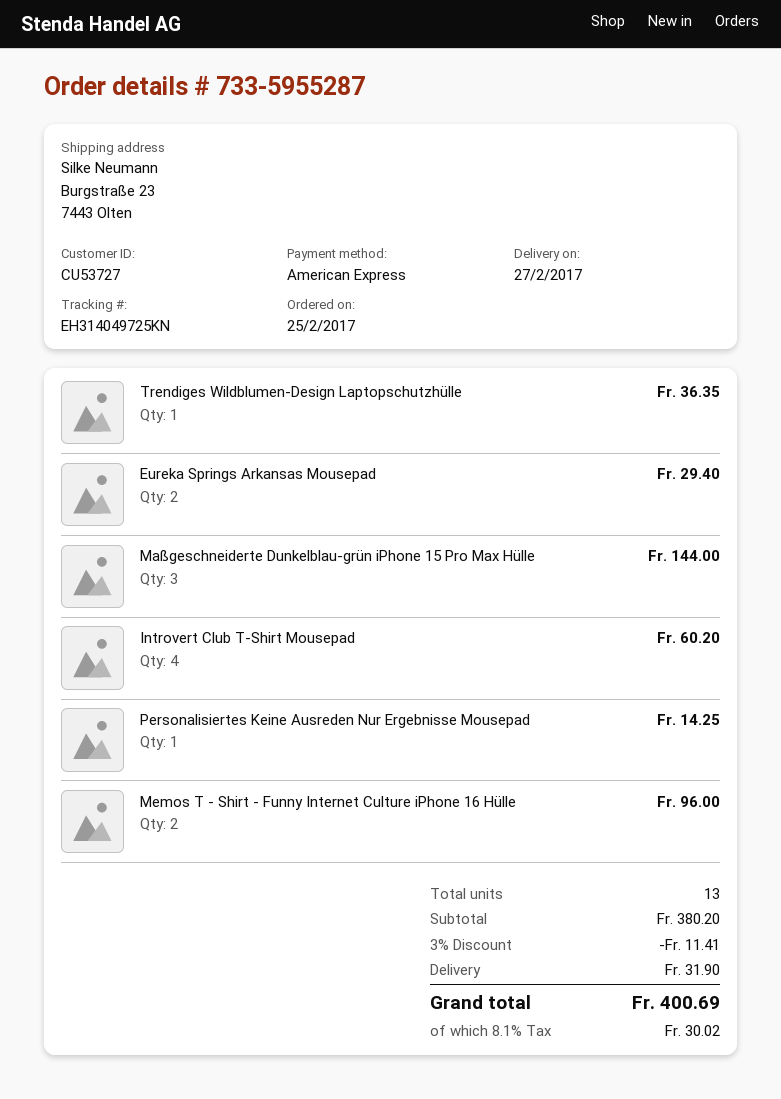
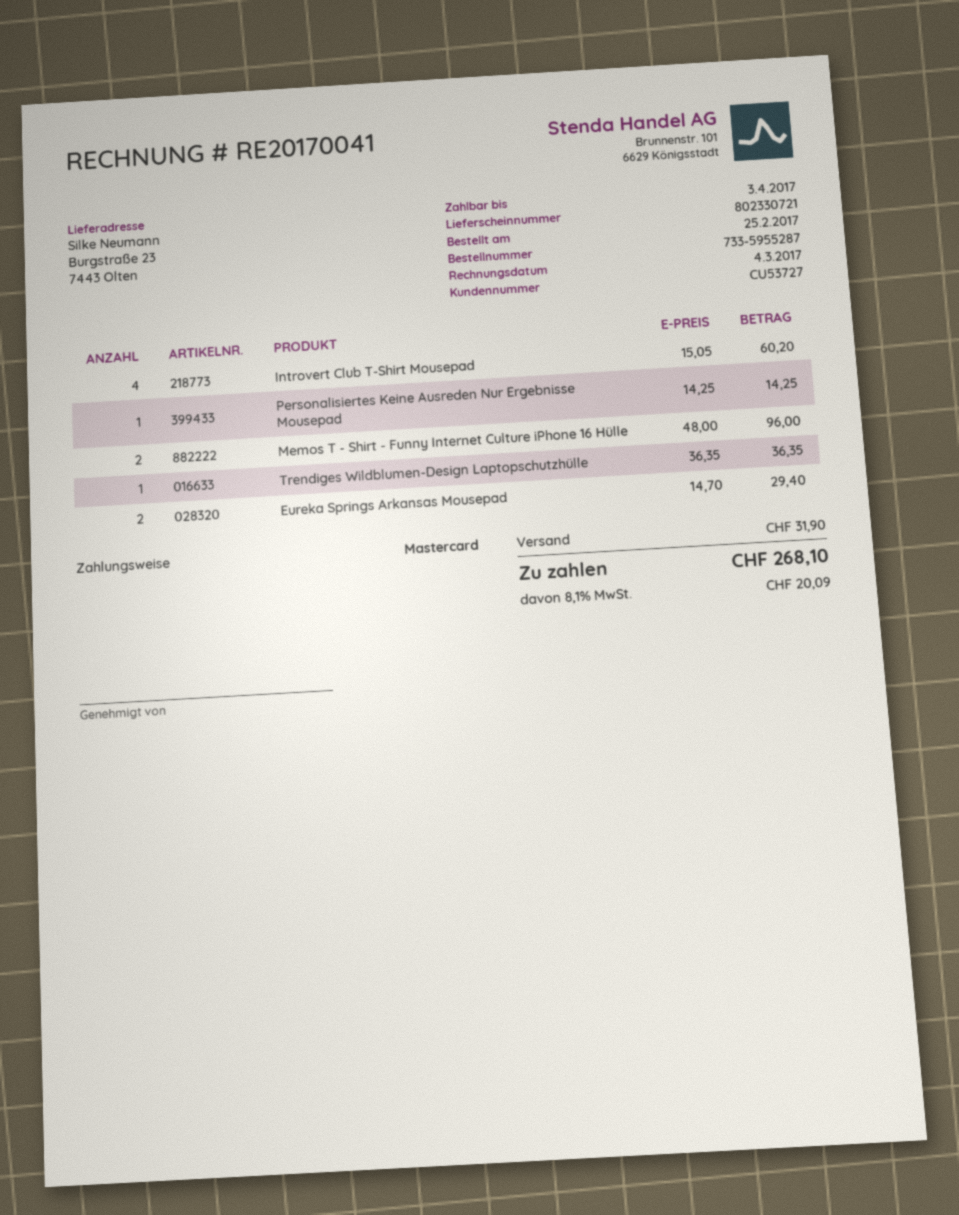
payment method: American Express -> Mastercard
Maßgeschneiderte Dunkelblau-grün iPhone 15 Pro Max Hülle: 3 for 144.00 -> none
discount: 3% = 11.41 -> none
tax: 8.1% = 30.02 -> 8.1% = 20.09
total: 400.69 -> 268.10

